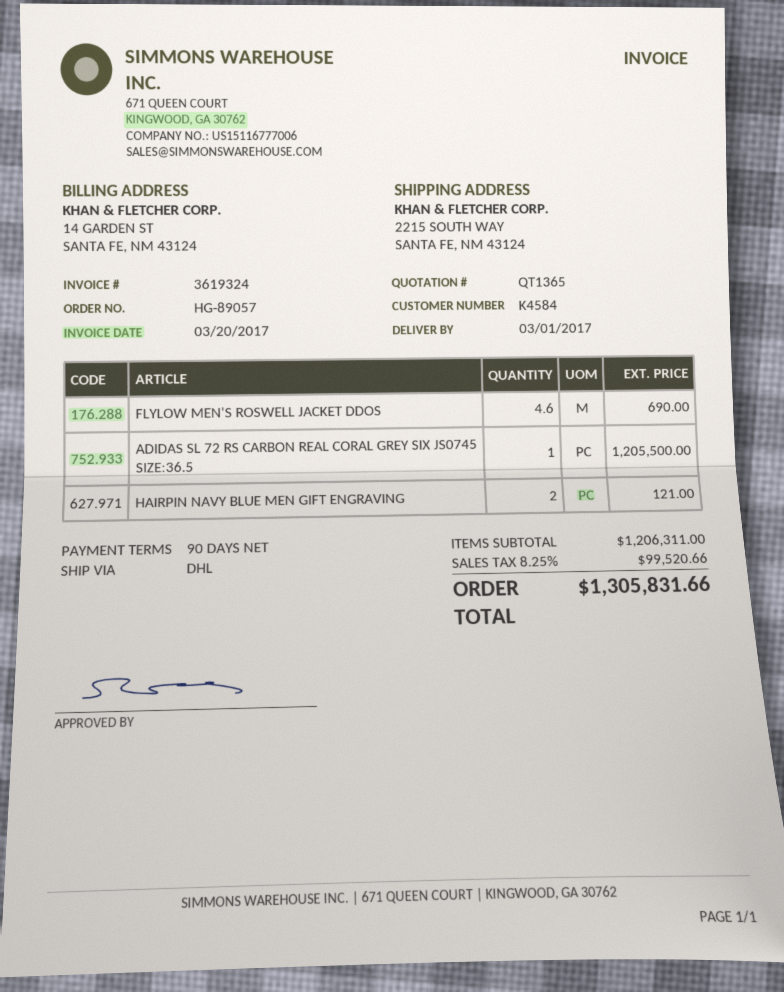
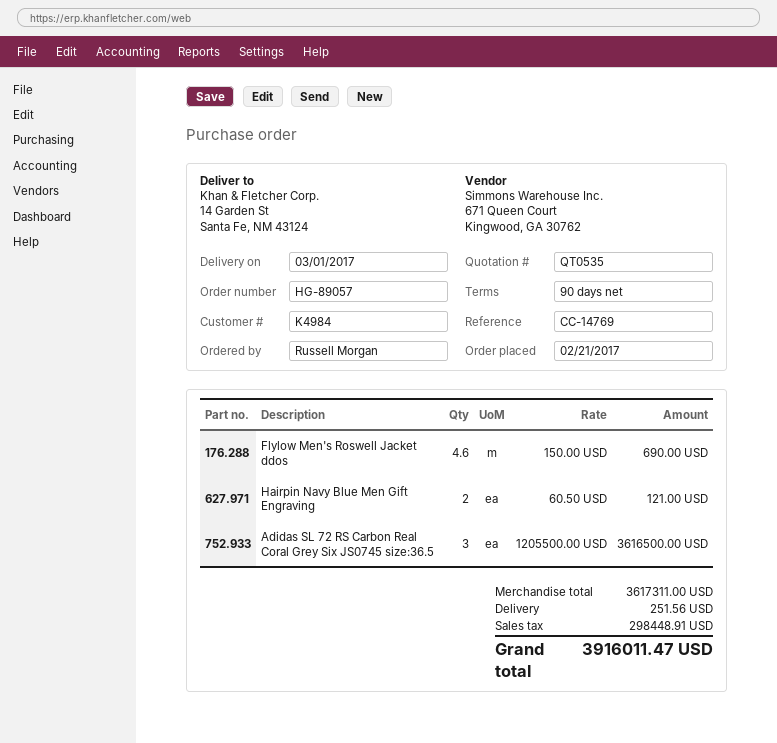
quote number: QT1365 -> QT0535
customer number: K4584 -> K4984
ship to: 2215 SOUTH WAY, SANTA FE, NM 43124 -> 14 Garden St, Santa Fe, NM 43124
ADIDAS SL 72 RS CARBON REAL CORAL GREY SIX JS0745 SIZE:36.5: 1 for 1205500.00 -> 3 for 3616500.00
subtotal: 1206311.00 -> 3617311.00
shipping: none -> 251.56
tax: 99520.66 -> 298448.91
total: 1305831.66 -> 3916011.47

